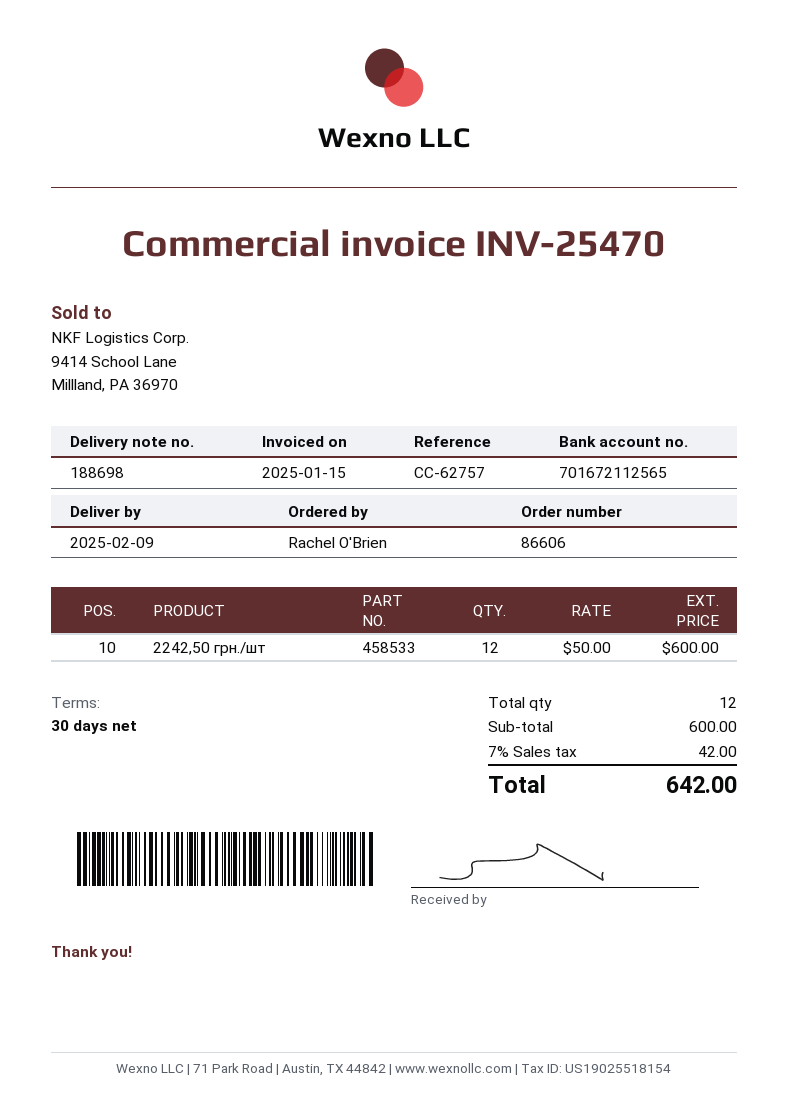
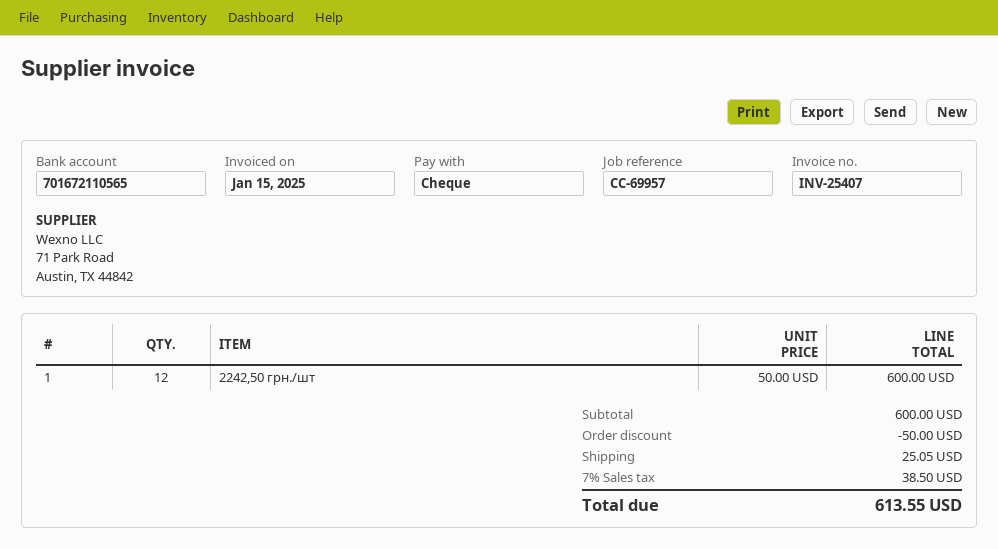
invoice number: INV-25470 -> INV-25407
reference: CC-62757 -> CC-69957
bank account: 701672112565 -> 701672110565
discount: none -> 50.00
shipping: none -> 25.05
tax: 7% = 42.00 -> 7% = 38.50
total: 642.00 -> 613.55

